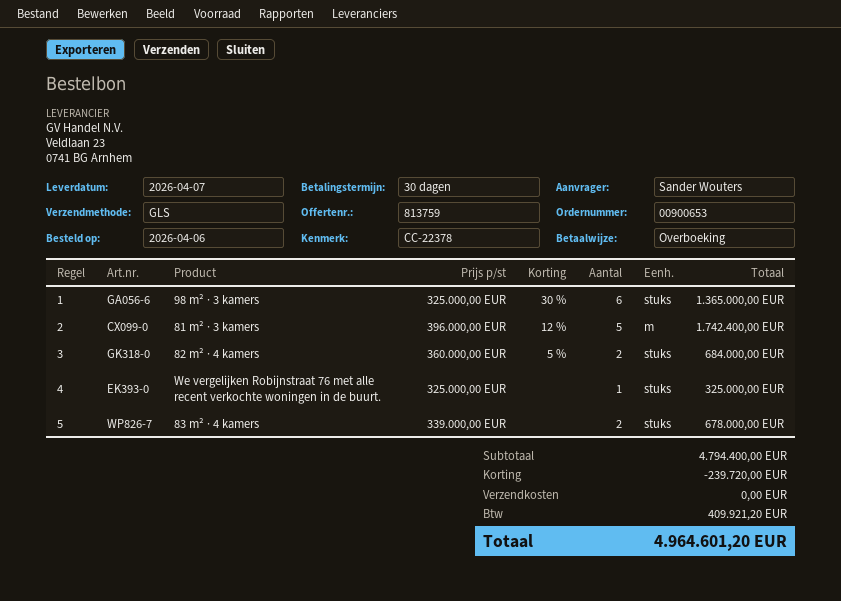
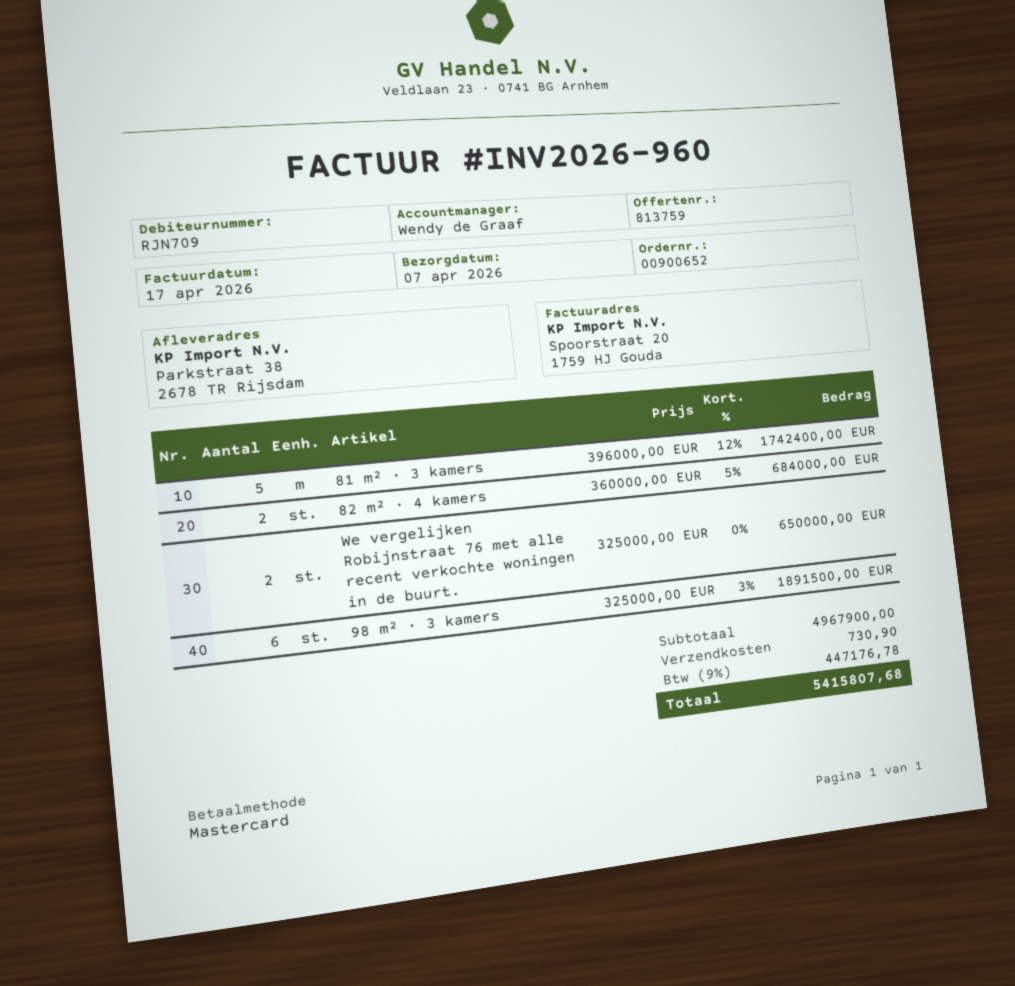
order number: 00900653 -> 00900652
payment method: bank transfer -> Mastercard
98 m² · 3 kamers: 6 x 325000.00 - 30% = 1365000.00 -> 6 x 325000.00 - 3% = 1891500.00
We vergelijken Robijnstraat 76 met alle recent verkochte woningen in de buurt.: 1 x 325000.00 = 325000.00 -> 2 x 325000.00 = 650000.00
83 m² · 4 kamers: 2 x 339000.00 = 678000.00 -> none
subtotal: 4794400.00 -> 4967900.00
discount: 239720.00 -> none
shipping: 0.00 -> 730.90
tax: 409921.20 -> 447176.78
total: 4964601.20 -> 5415807.68

